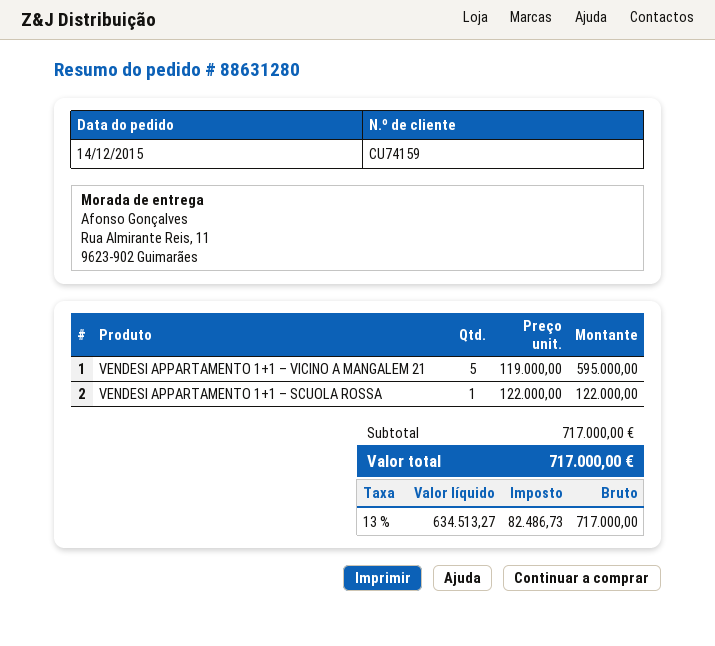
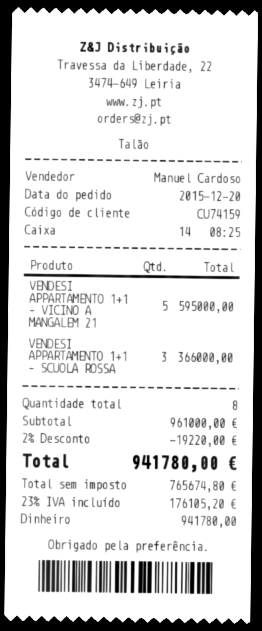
order date: 2015-12-14 -> 2015-12-20
VENDESI APPARTAMENTO 1+1 – SCUOLA ROSSA: 1 for 122000.00 -> 3 for 366000.00
subtotal: 717000.00 -> 961000.00
discount: none -> 2% = 19220.00
net: 634513.27 -> 765674.80
tax: 13% = 82486.73 -> 23% = 176105.20
total: 717000.00 -> 941780.00

